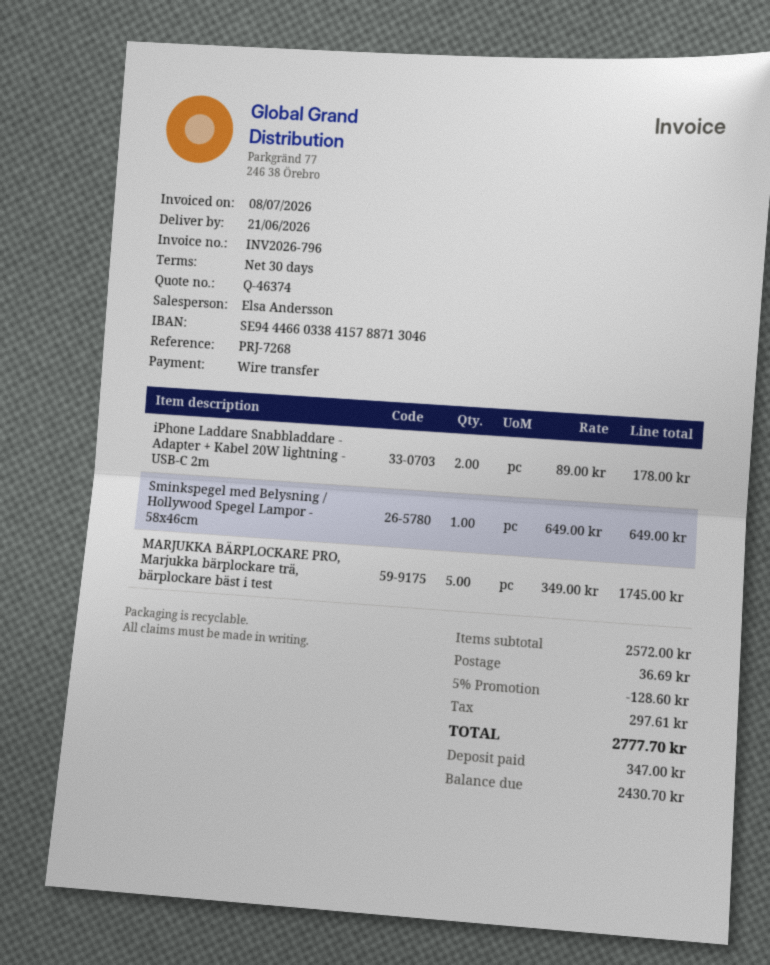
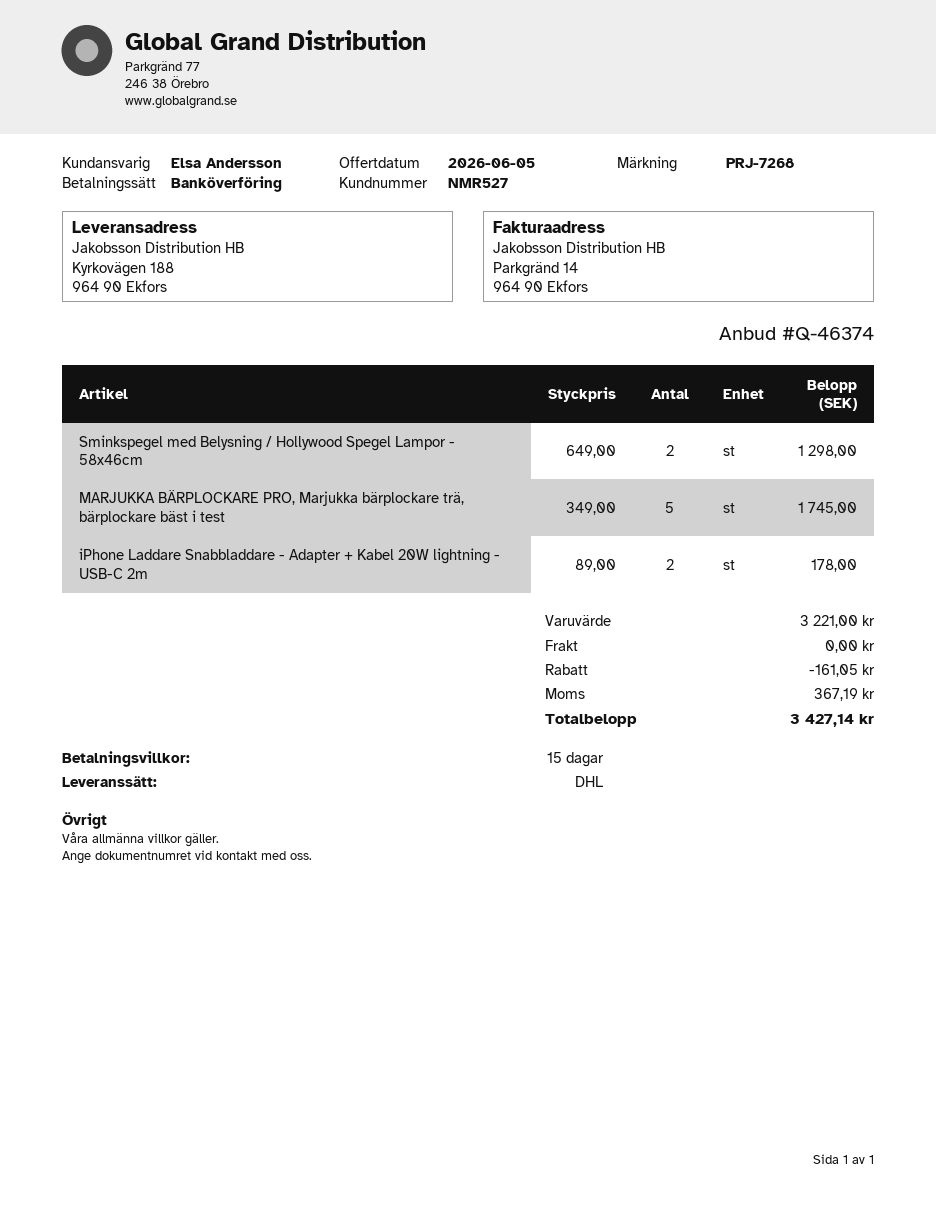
payment terms: 30 days -> 15 days
Sminkspegel med Belysning / Hollywood Spegel Lampor - 58x46cm: 1 x 649.00 = 649.00 -> 2 x 649.00 = 1298.00
subtotal: 2572.00 -> 3221.00
discount: 128.60 -> 161.05
shipping: 36.69 -> 0.00
tax: 297.61 -> 367.19
total: 2777.70 -> 3427.14

